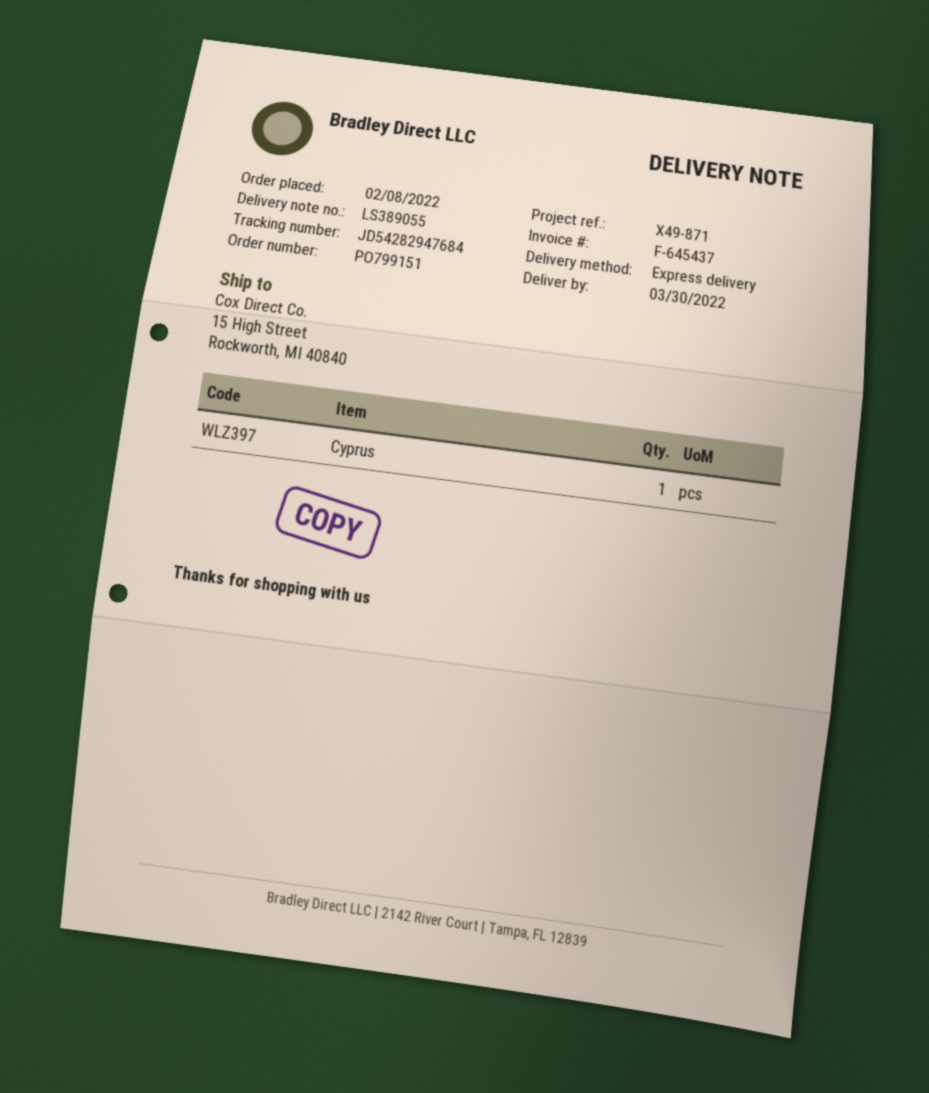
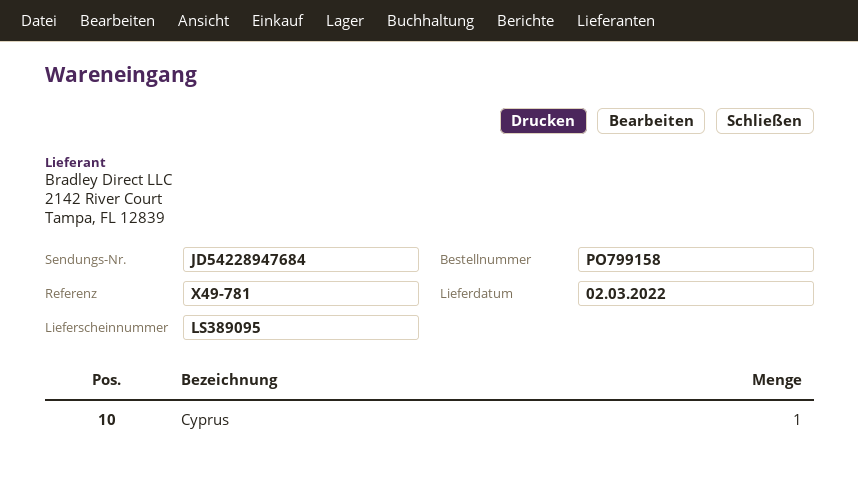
order number: PO799151 -> PO799158
delivery note number: LS389055 -> LS389095
delivery date: 2022-03-30 -> 2022-03-02
reference: X49-871 -> X49-781
tracking number: JD54282947684 -> JD54228947684

